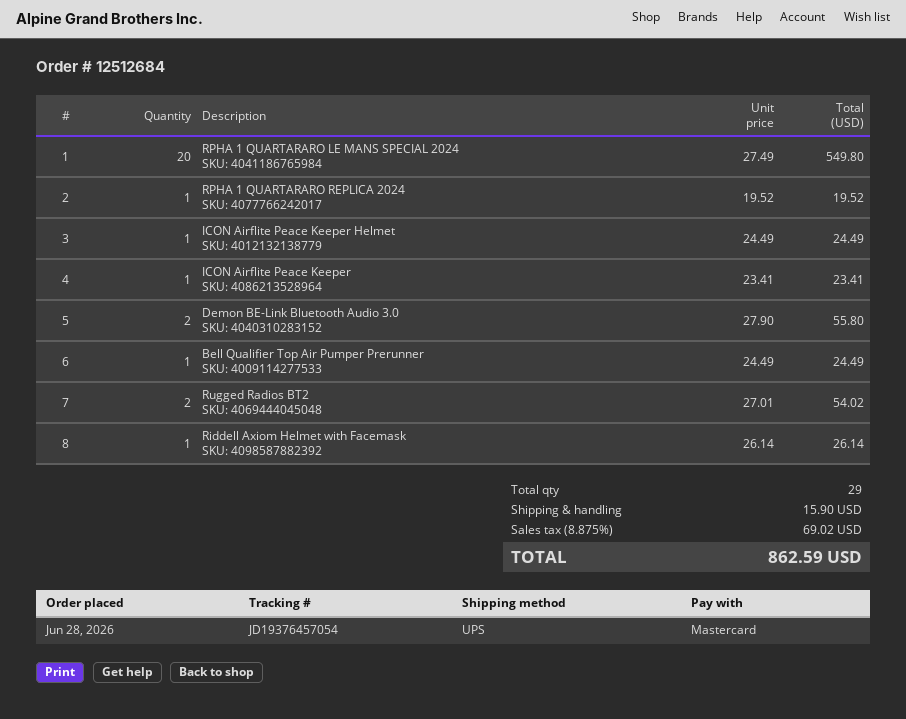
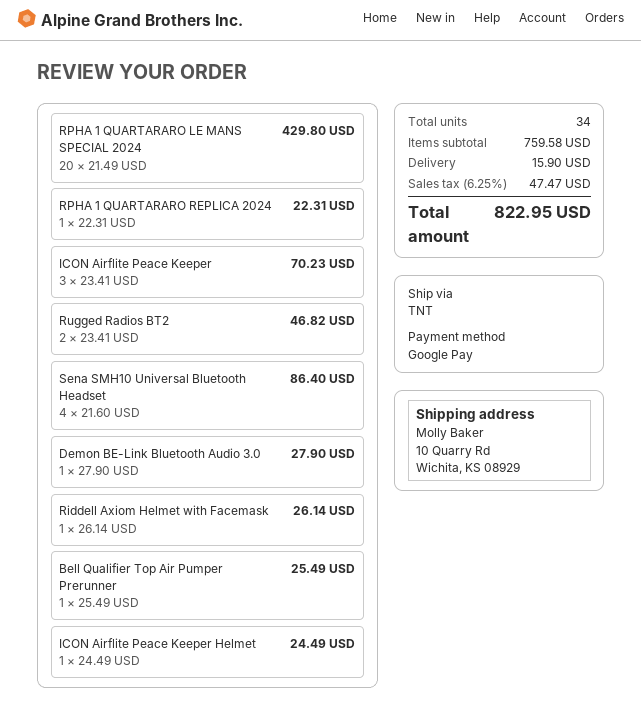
payment method: Mastercard -> Google Pay
shipping method: UPS -> TNT
RPHA 1 QUARTARARO LE MANS SPECIAL 2024: 20 x 27.49 = 549.80 -> 20 x 21.49 = 429.80
RPHA 1 QUARTARARO REPLICA 2024: 1 x 19.52 = 19.52 -> 1 x 22.31 = 22.31
ICON Airflite Peace Keeper: 1 x 23.41 = 23.41 -> 3 x 23.41 = 70.23
Demon BE-Link Bluetooth Audio 3.0: 2 x 27.90 = 55.80 -> 1 x 27.90 = 27.90
Bell Qualifier Top Air Pumper Prerunner: 1 x 24.49 = 24.49 -> 1 x 25.49 = 25.49
Rugged Radios BT2: 2 x 27.01 = 54.02 -> 2 x 23.41 = 46.82
Sena SMH10 Universal Bluetooth Headset: none -> 4 x 21.60 = 86.40
total quantity: 29 -> 34
tax: 8.875% = 69.02 -> 6.25% = 47.47
total: 862.59 -> 822.95

